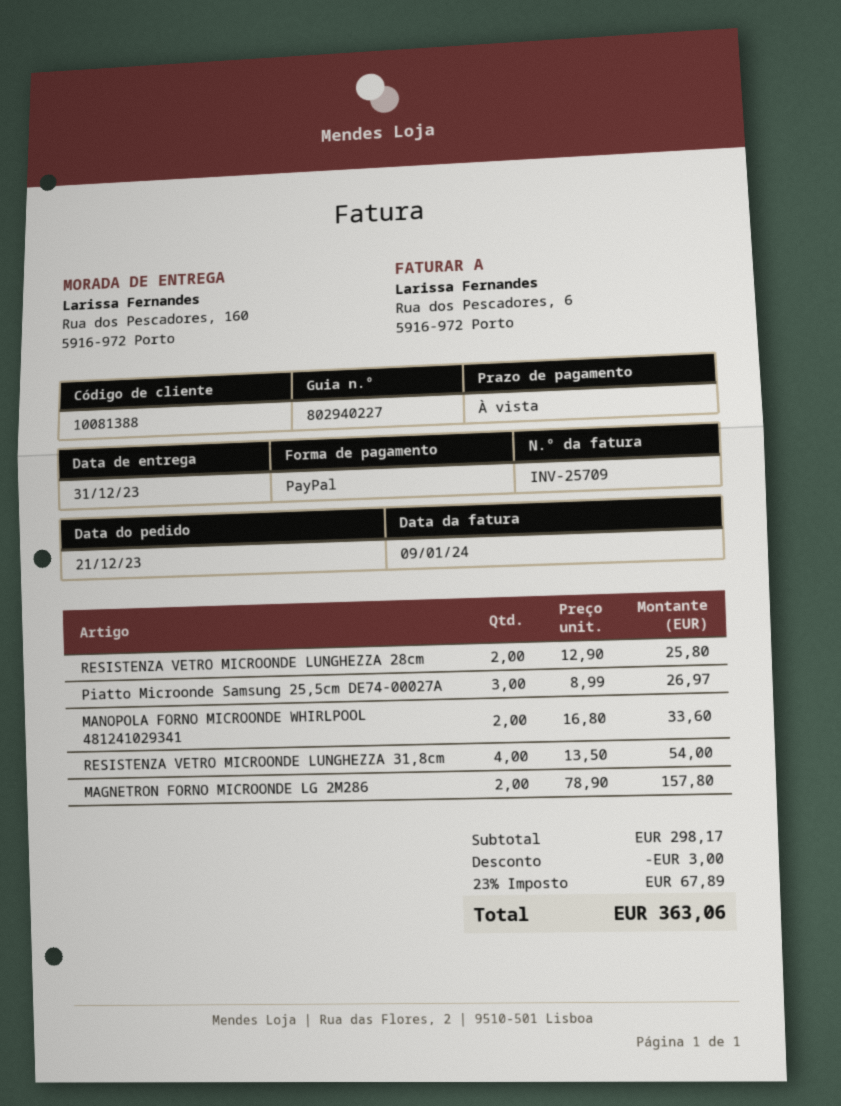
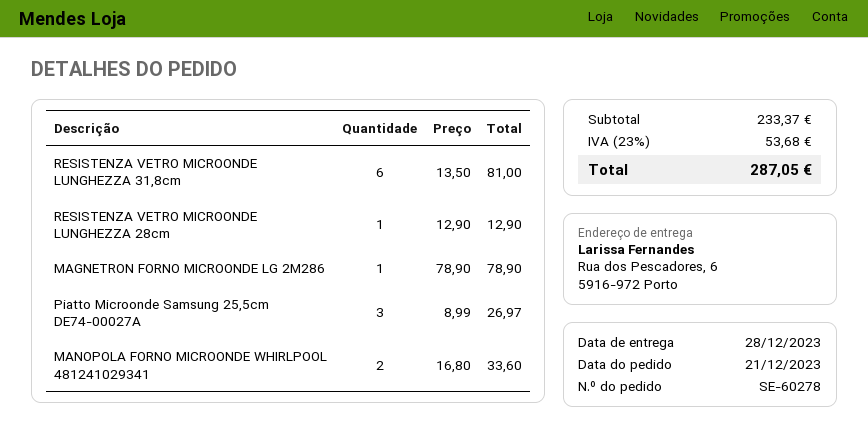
delivery date: 2023-12-31 -> 2023-12-28
ship to: Rua dos Pescadores, 160, 5916-972 Porto -> Rua dos Pescadores, 6, 5916-972 Porto
RESISTENZA VETRO MICROONDE LUNGHEZZA 28cm: 2 x 12.90 = 25.80 -> 1 x 12.90 = 12.90
RESISTENZA VETRO MICROONDE LUNGHEZZA 31,8cm: 4 x 13.50 = 54.00 -> 6 x 13.50 = 81.00
MAGNETRON FORNO MICROONDE LG 2M286: 2 x 78.90 = 157.80 -> 1 x 78.90 = 78.90
subtotal: 298.17 -> 233.37
discount: 3.00 -> none
tax: 23% = 67.89 -> 23% = 53.68
total: 363.06 -> 287.05

